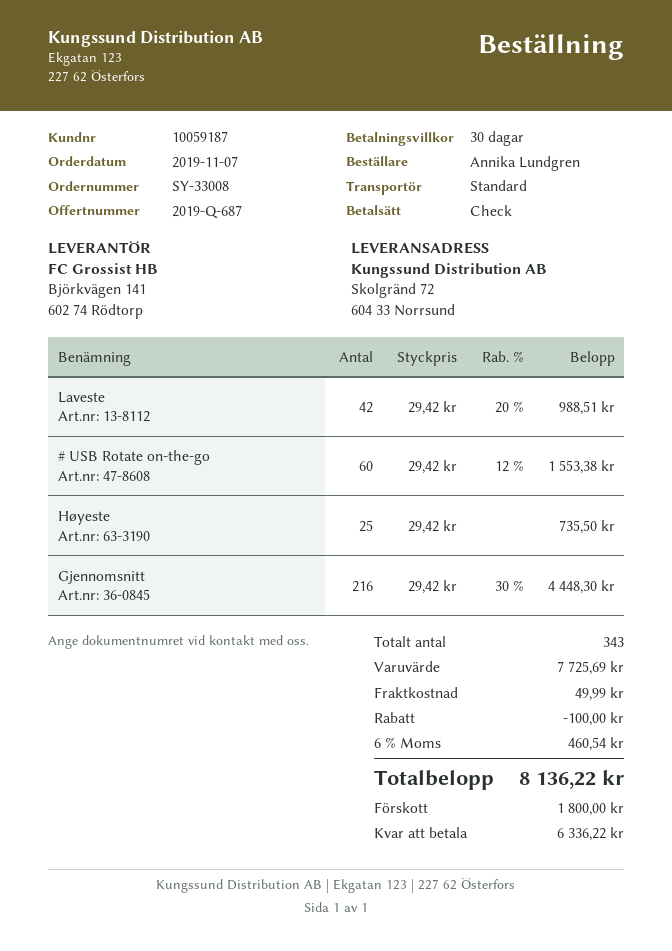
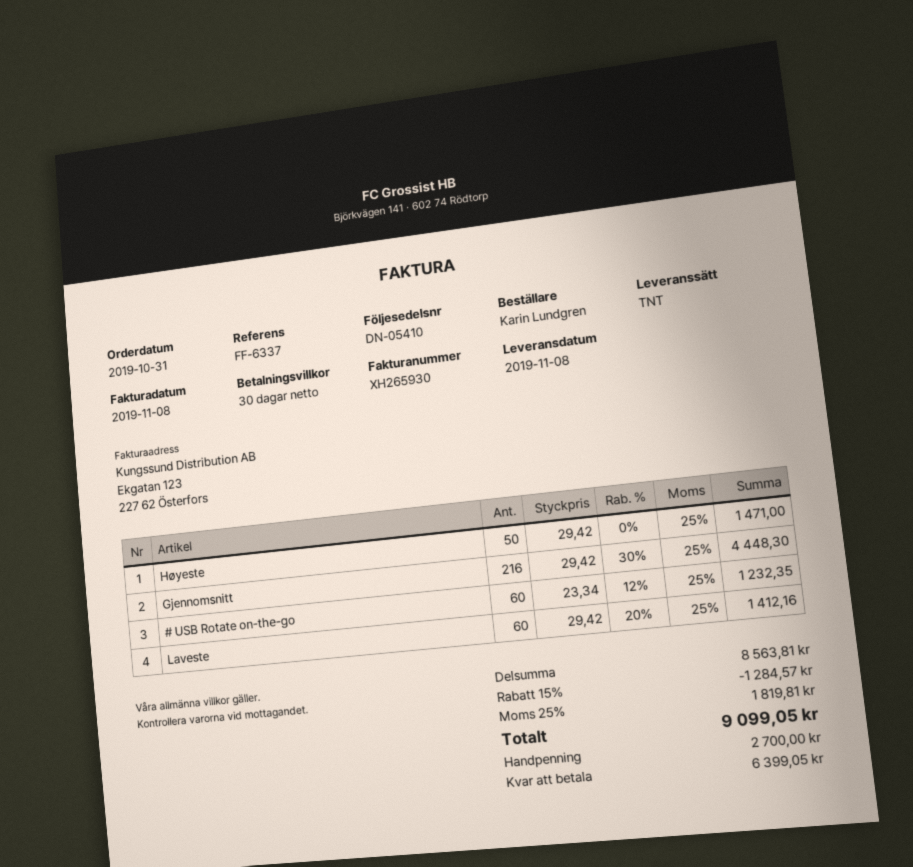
order date: 2019-11-07 -> 2019-10-31
ordered by: Annika Lundgren -> Karin Lundgren
shipping method: standard -> TNT
Laveste: 42 x 29.42 - 20% = 988.51 -> 60 x 29.42 - 20% = 1412.16
# USB Rotate on-the-go: 60 x 29.42 - 12% = 1553.38 -> 60 x 23.34 - 12% = 1232.35
Høyeste: 25 x 29.42 = 735.50 -> 50 x 29.42 = 1471.00
subtotal: 7725.69 -> 8563.81
discount: 100.00 -> 1284.57
shipping: 49.99 -> none
tax: 6% = 460.54 -> 25% = 1819.81
total: 8136.22 -> 9099.05
deposit: 1800.00 -> 2700.00
balance: 6336.22 -> 6399.05

